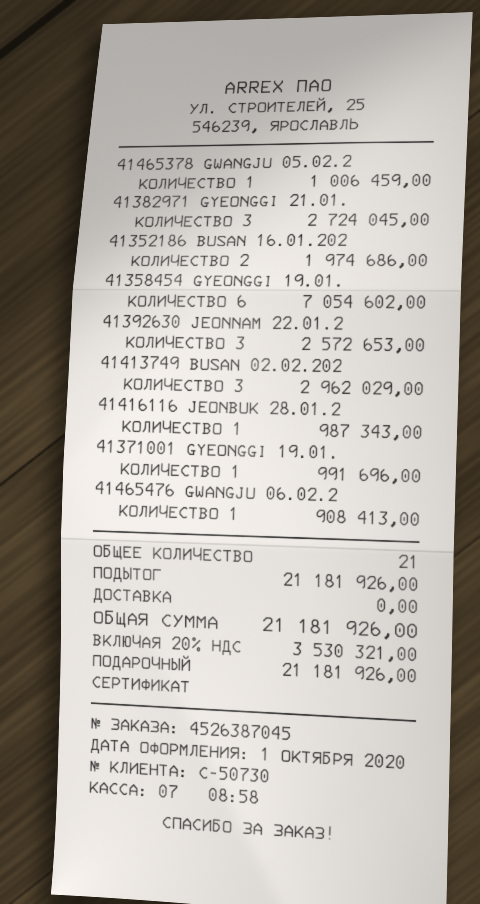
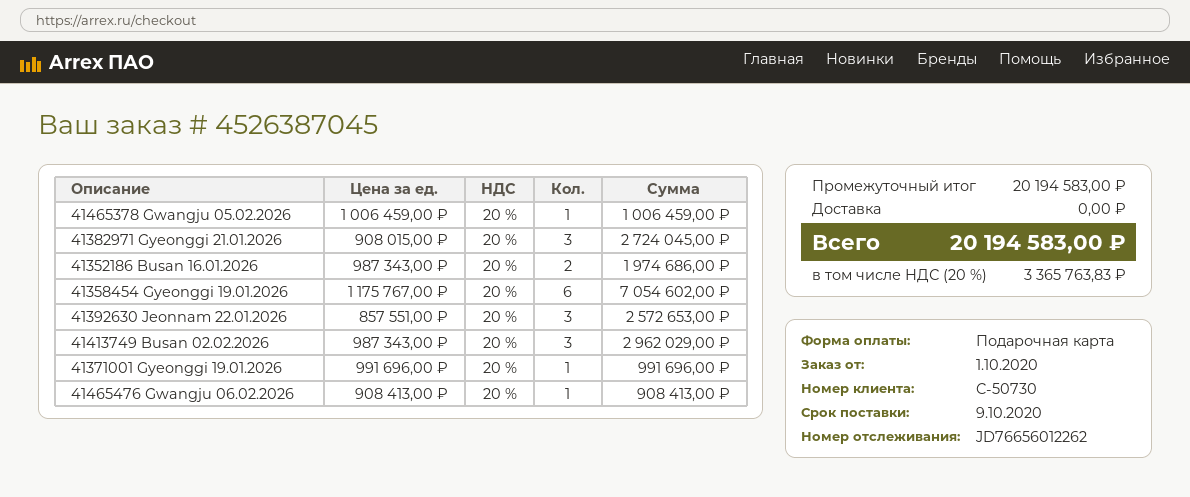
41416116 JEONBUK 28.01.2: 1 for 987343.00 -> none
subtotal: 21181926.00 -> 20194583.00
tax: 20% = 3530321.00 -> 20% = 3365763.83
total: 21181926.00 -> 20194583.00

